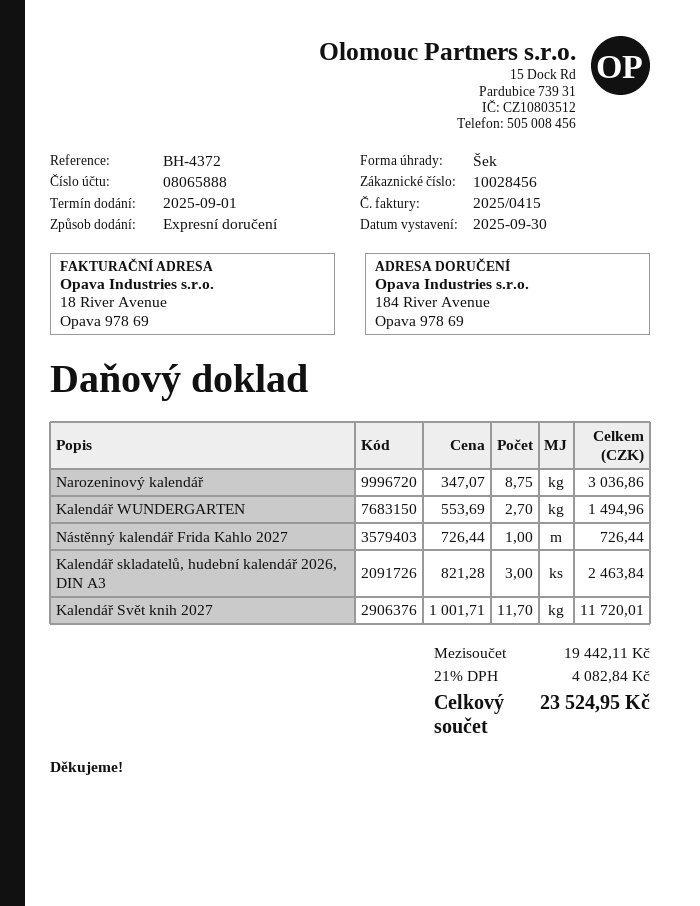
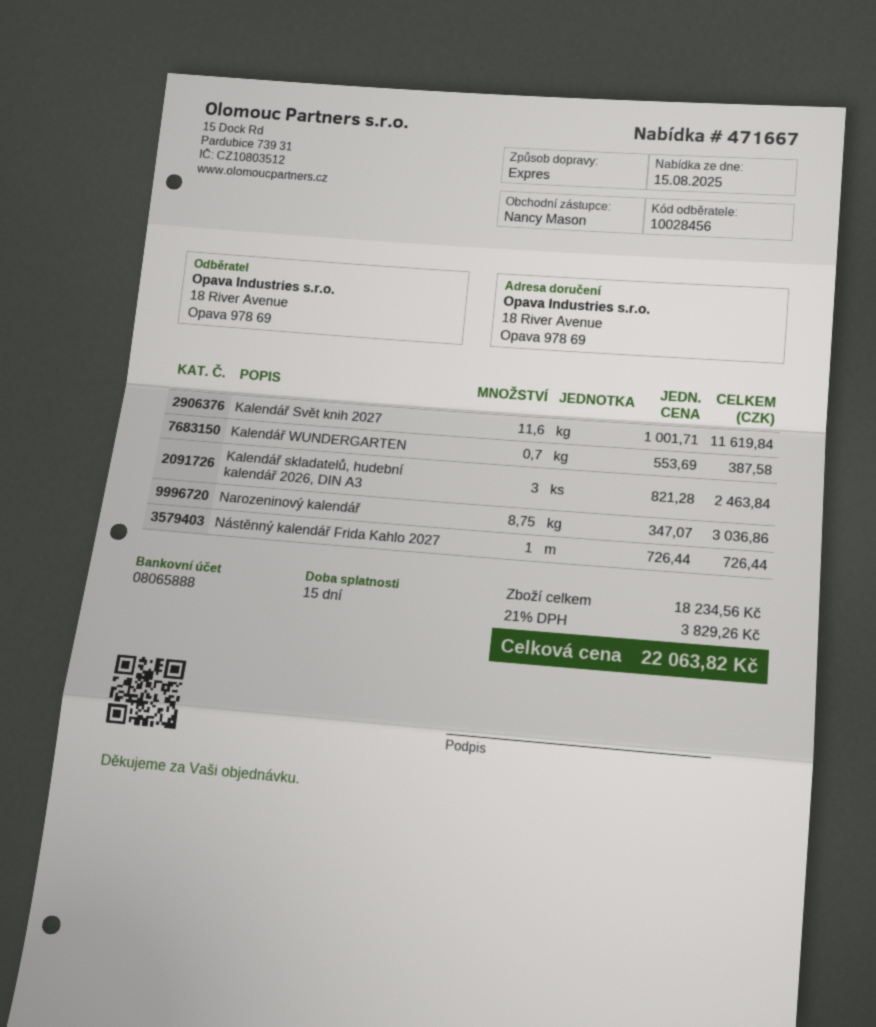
ship to: 184 River Avenue, Opava 978 69 -> 18 River Avenue, Opava 978 69
Kalendář WUNDERGARTEN: 2.7 x 553.69 = 1494.96 -> 0.7 x 553.69 = 387.58
Kalendář Svět knih 2027: 11.7 x 1001.71 = 11720.01 -> 11.6 x 1001.71 = 11619.84
subtotal: 19442.11 -> 18234.56
tax: 21% = 4082.84 -> 21% = 3829.26
total: 23524.95 -> 22063.82

